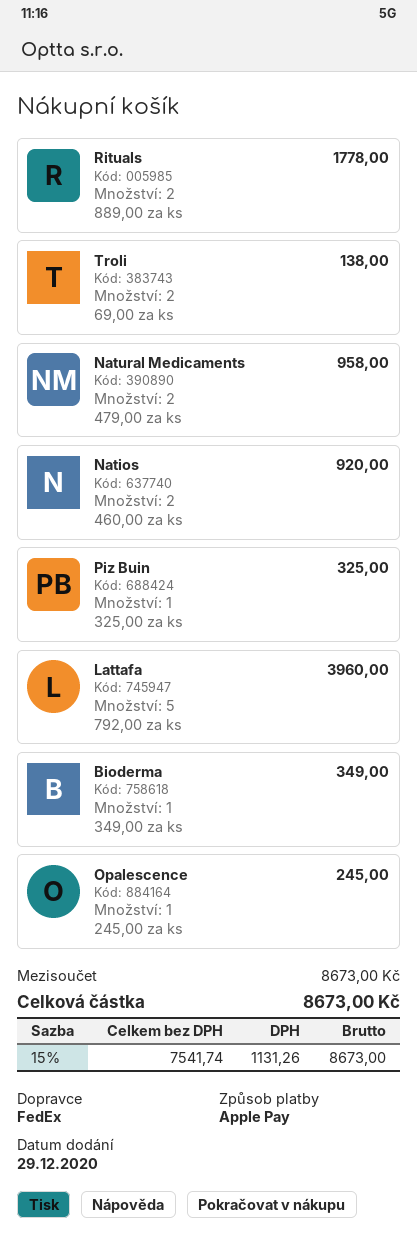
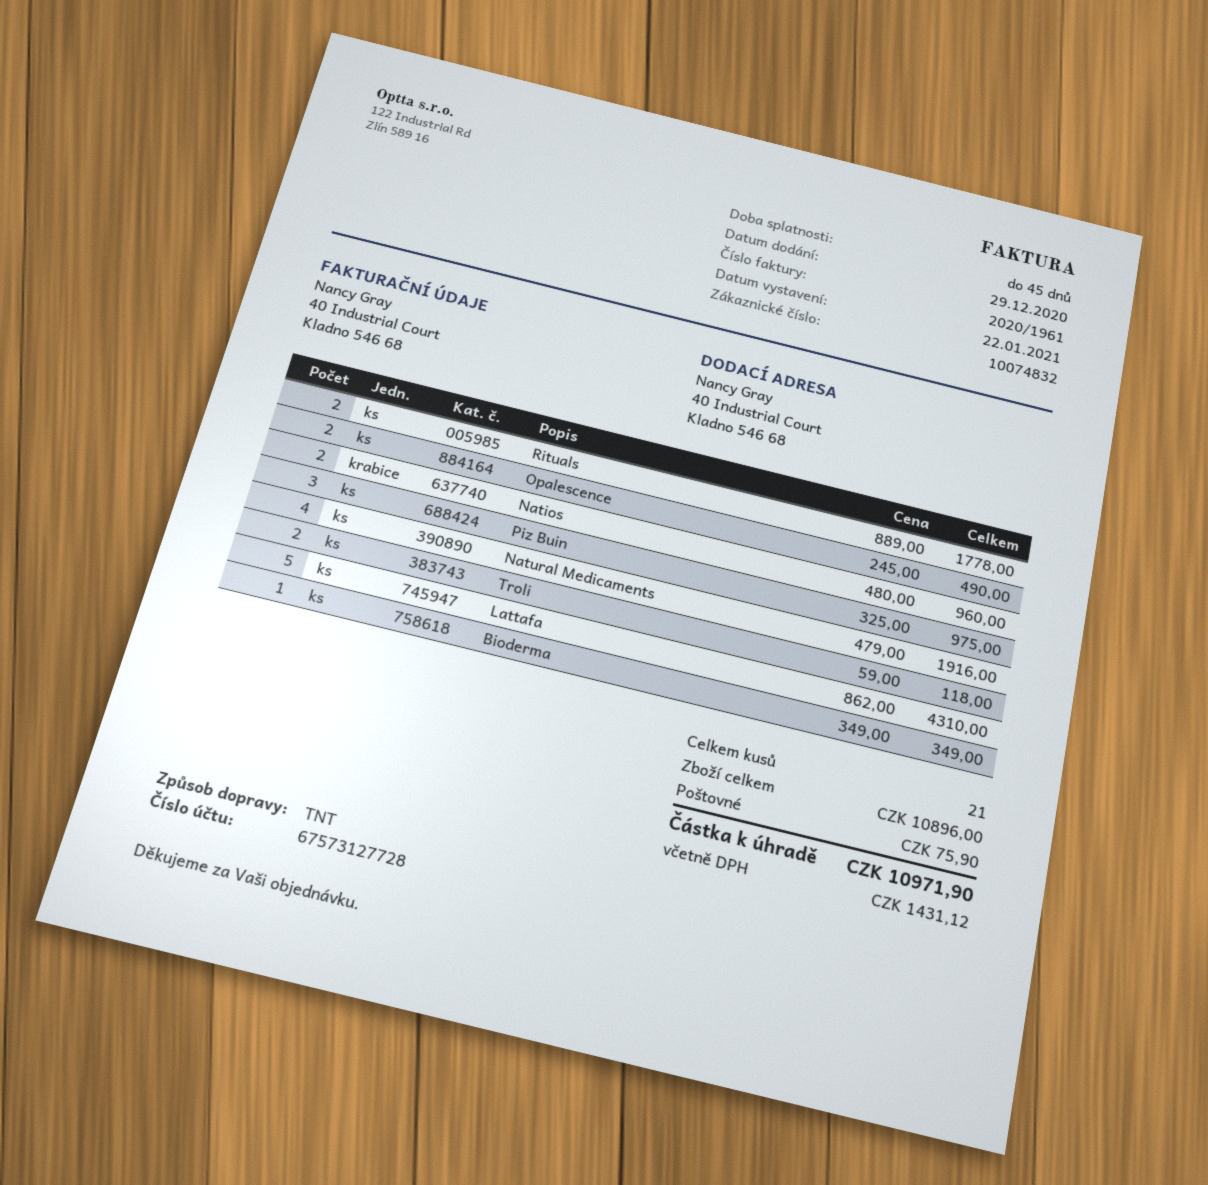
shipping method: FedEx -> TNT
Troli: 2 x 69.00 = 138.00 -> 2 x 59.00 = 118.00
Natural Medicaments: 2 x 479.00 = 958.00 -> 4 x 479.00 = 1916.00
Natios: 2 x 460.00 = 920.00 -> 2 x 480.00 = 960.00
Piz Buin: 1 x 325.00 = 325.00 -> 3 x 325.00 = 975.00
Lattafa: 5 x 792.00 = 3960.00 -> 5 x 862.00 = 4310.00
Opalescence: 1 x 245.00 = 245.00 -> 2 x 245.00 = 490.00
subtotal: 8673.00 -> 10896.00
shipping: none -> 75.90
tax: 1131.26 -> 1431.12
total: 8673.00 -> 10971.90

